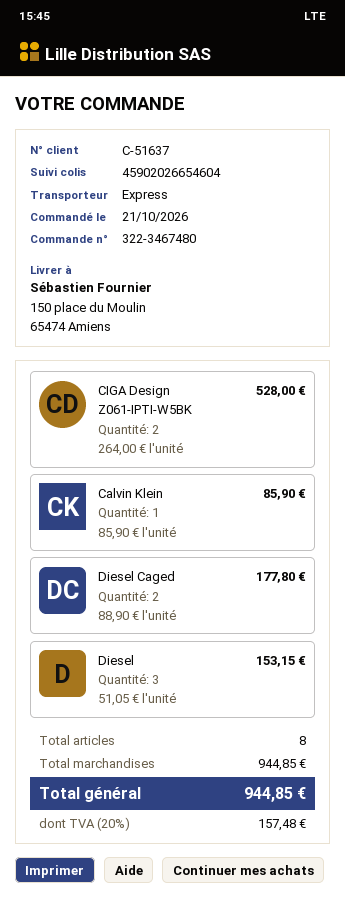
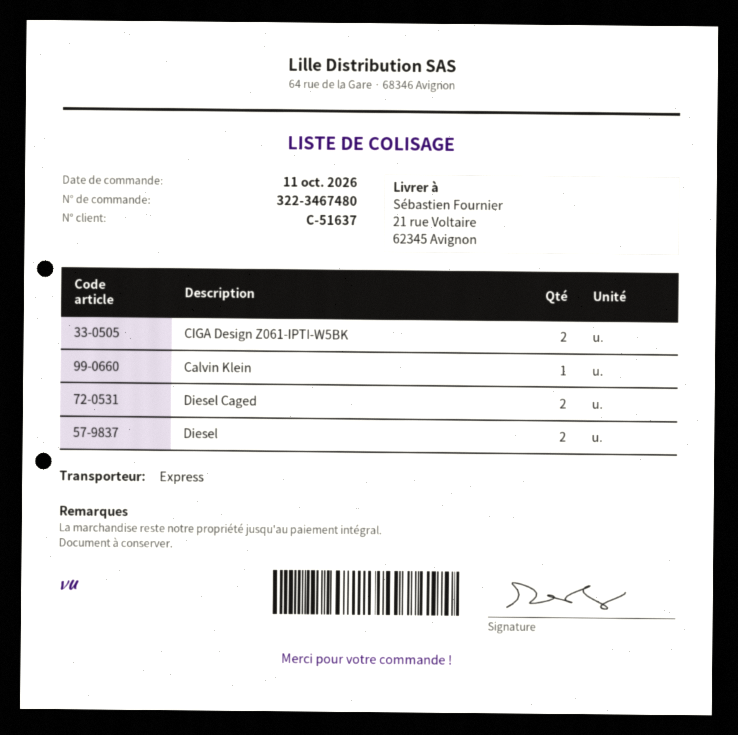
order date: 2026-10-21 -> 2026-10-11
ship to: 150 place du Moulin, 65474 Amiens -> 21 rue Voltaire, 62345 Avignon
Diesel: 3 -> 2

